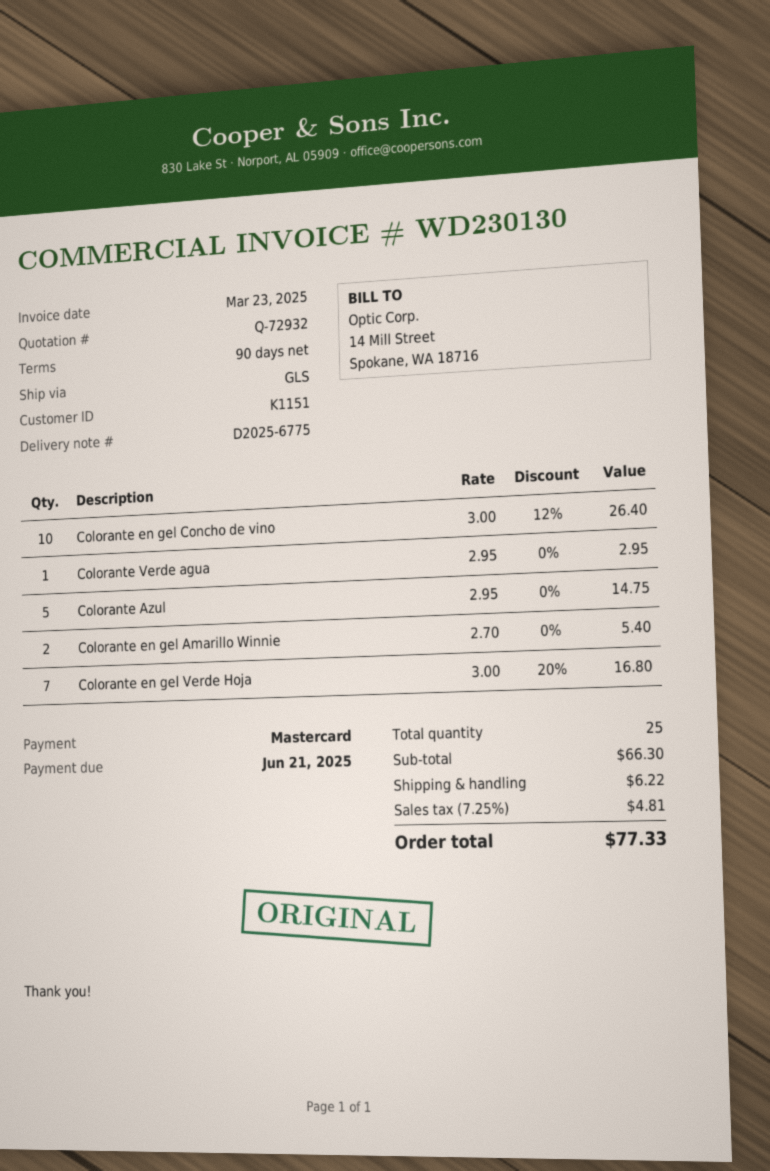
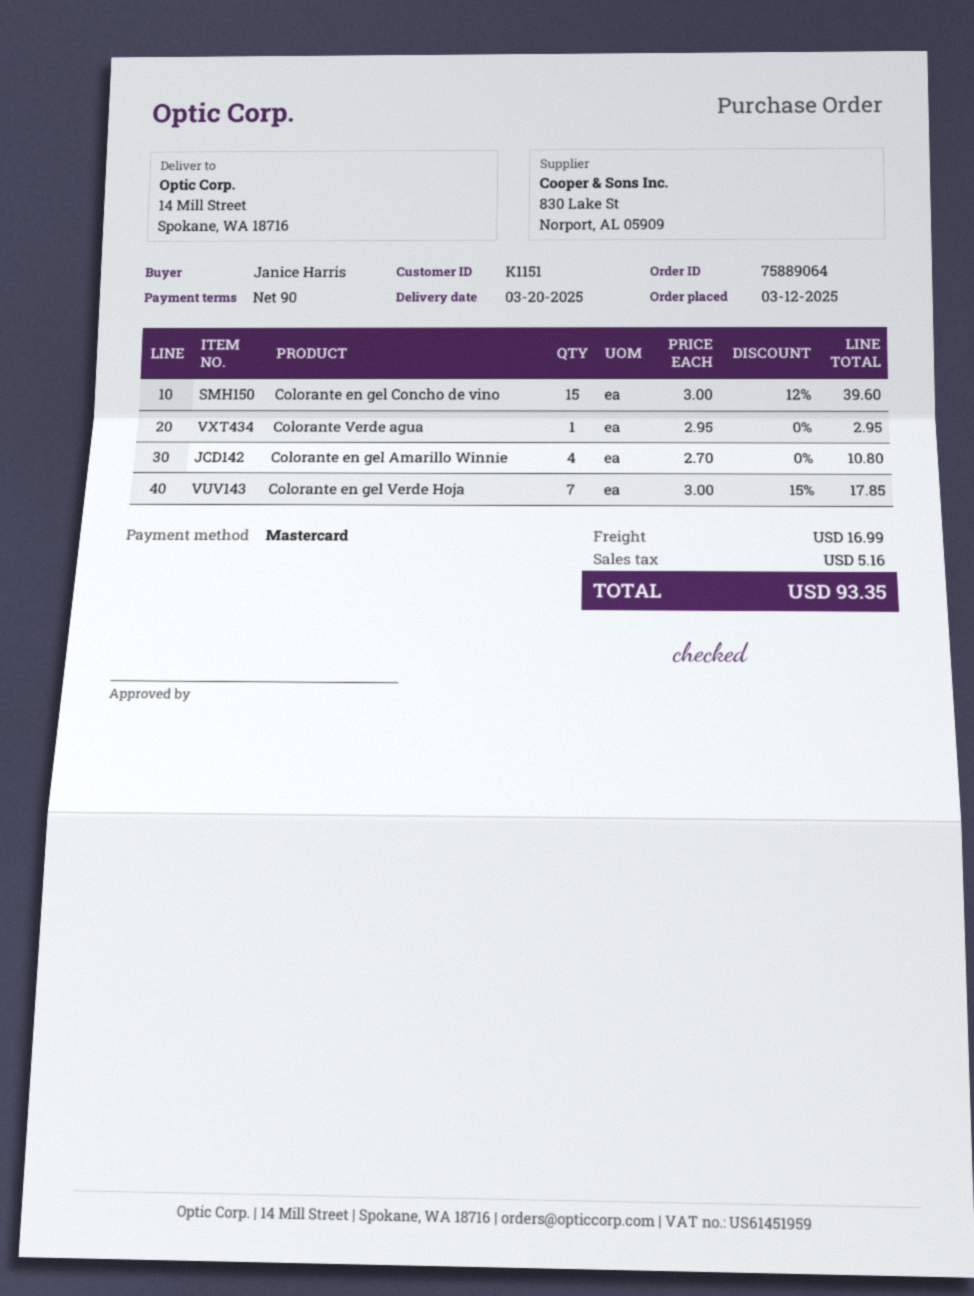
Colorante en gel Concho de vino: 10 x 3.00 - 12% = 26.40 -> 15 x 3.00 - 12% = 39.60
Colorante Azul: 5 x 2.95 = 14.75 -> none
Colorante en gel Amarillo Winnie: 2 x 2.70 = 5.40 -> 4 x 2.70 = 10.80
Colorante en gel Verde Hoja: 7 x 3.00 - 20% = 16.80 -> 7 x 3.00 - 15% = 17.85
shipping: 6.22 -> 16.99
tax: 4.81 -> 5.16
total: 77.33 -> 93.35

